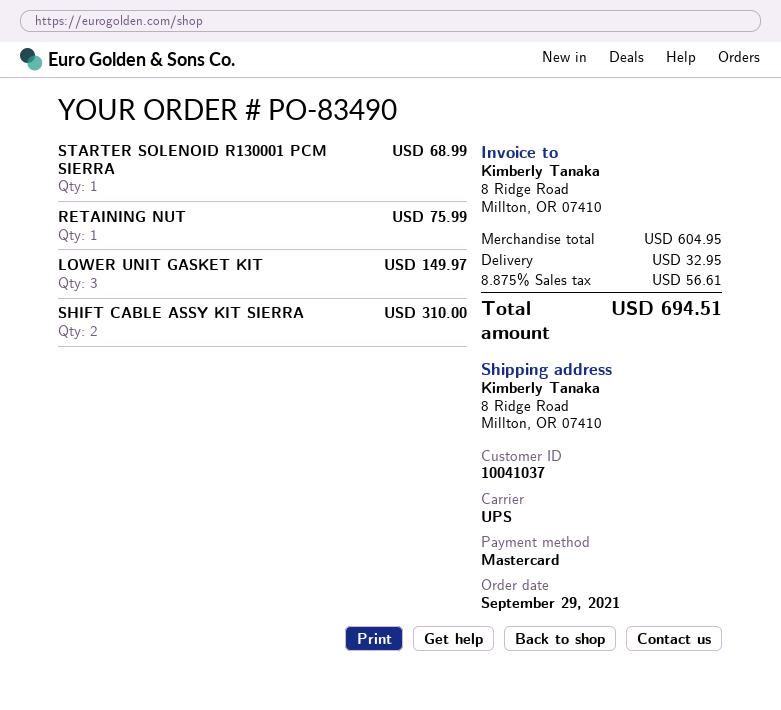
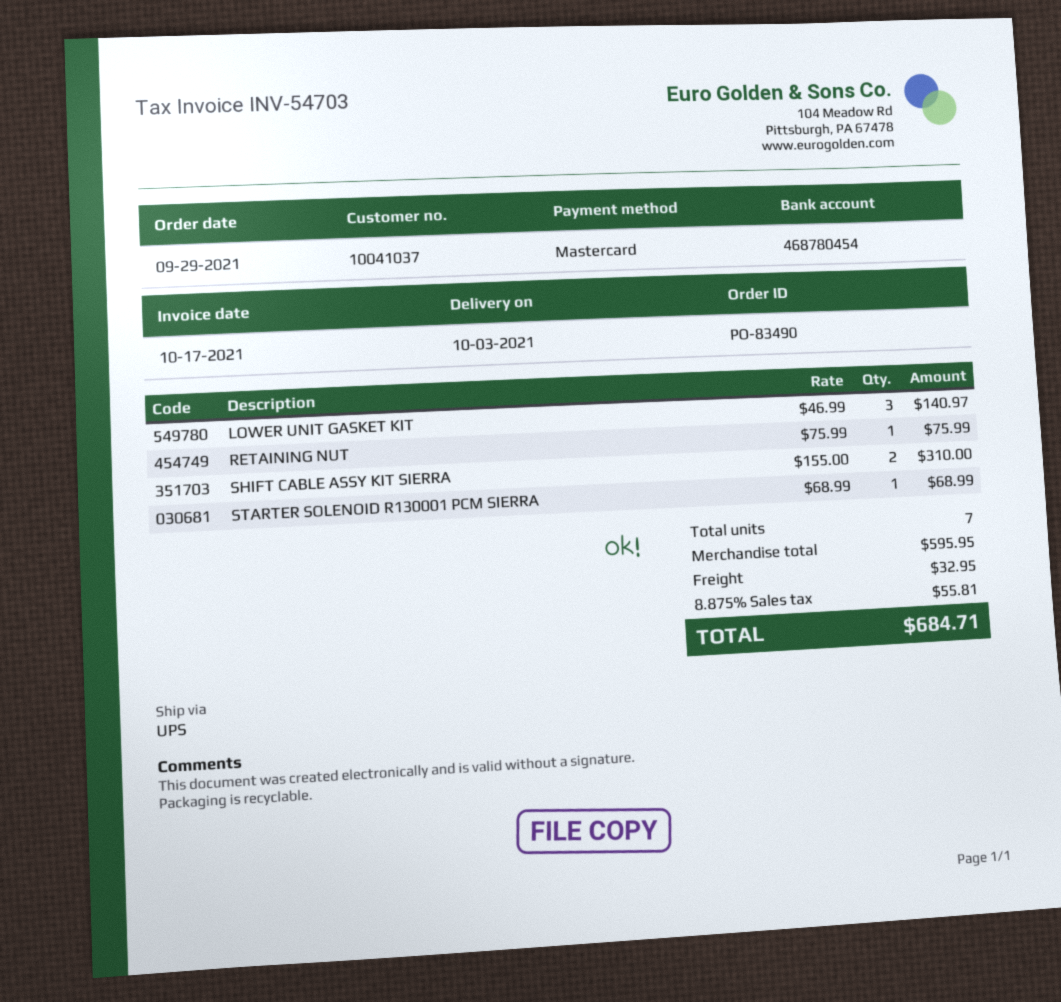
LOWER UNIT GASKET KIT: 3 for 149.97 -> 3 for 140.97
subtotal: 604.95 -> 595.95
tax: 8.875% = 56.61 -> 8.875% = 55.81
total: 694.51 -> 684.71

